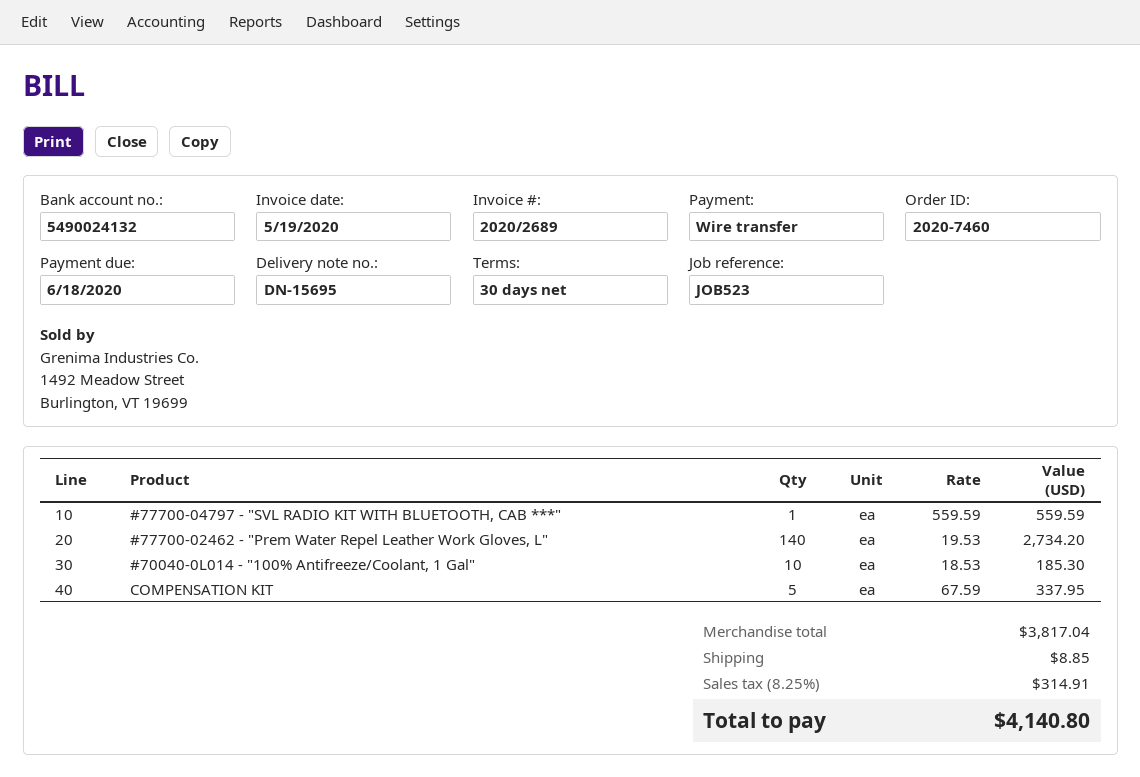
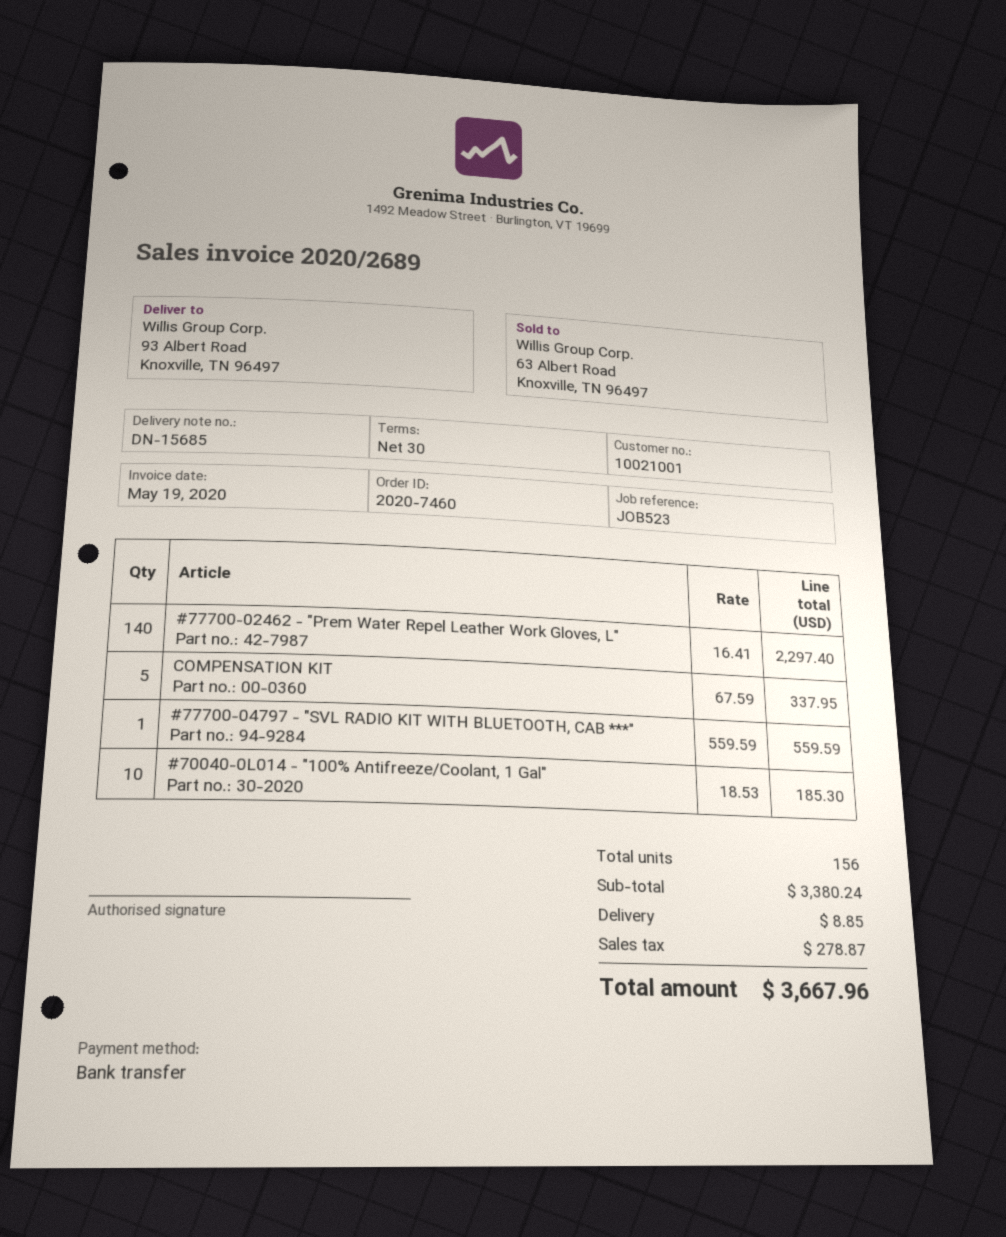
delivery note number: DN-15695 -> DN-15685
#77700-02462 - "Prem Water Repel Leather Work Gloves, L": 140 x 19.53 = 2734.20 -> 140 x 16.41 = 2297.40
subtotal: 3817.04 -> 3380.24
tax: 314.91 -> 278.87
total: 4140.80 -> 3667.96

